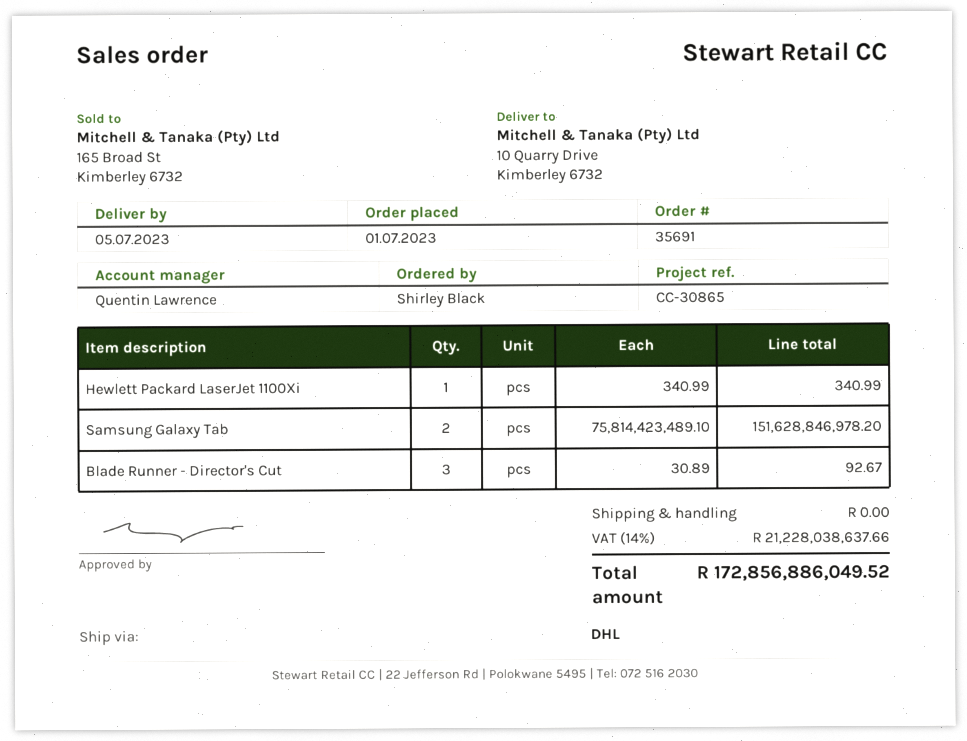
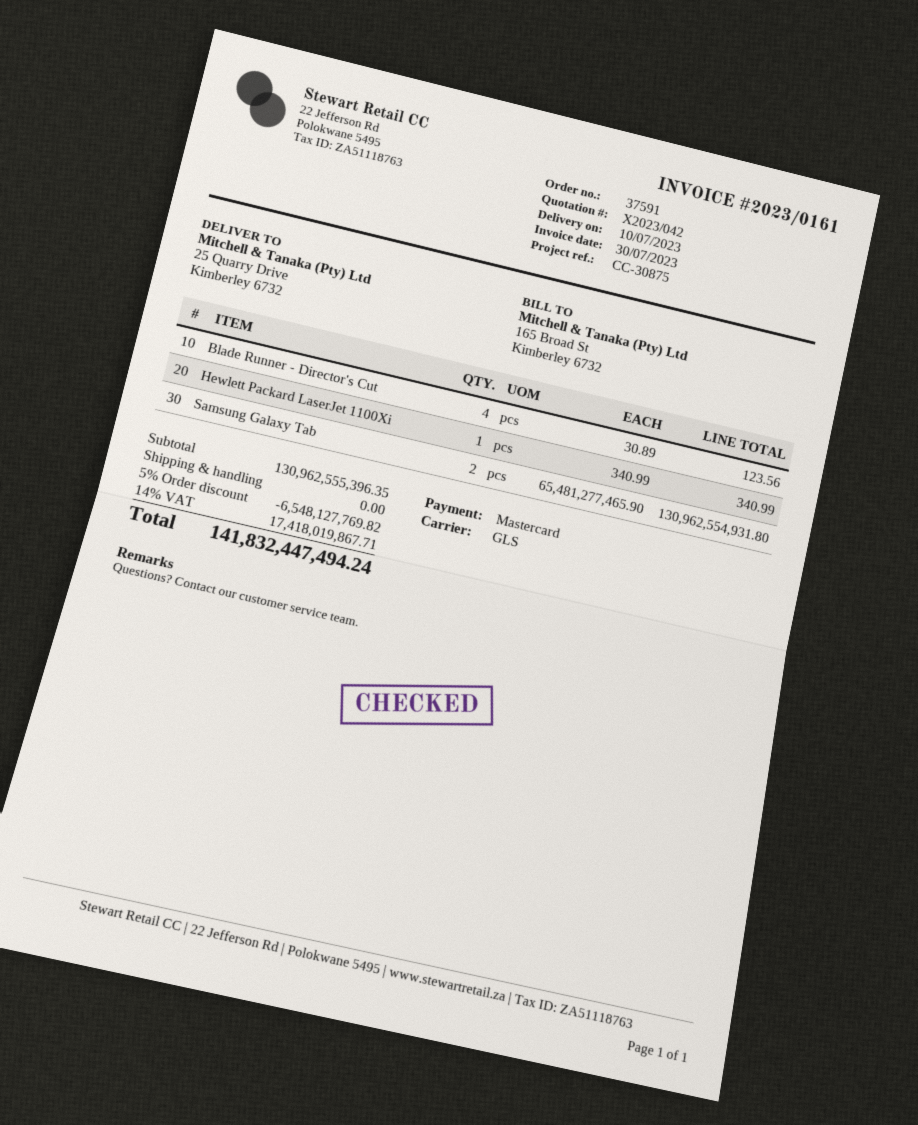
order number: 35691 -> 37591
delivery date: 2023-07-05 -> 2023-07-10
reference: CC-30865 -> CC-30875
shipping method: DHL -> GLS
ship to: 10 Quarry Drive, Kimberley 6732 -> 25 Quarry Drive, Kimberley 6732
Samsung Galaxy Tab: 2 x 75814423489.10 = 151628846978.20 -> 2 x 65481277465.90 = 130962554931.80
Blade Runner - Director's Cut: 3 x 30.89 = 92.67 -> 4 x 30.89 = 123.56
discount: none -> 5% = 6548127769.82
tax: 14% = 21228038637.66 -> 14% = 17418019867.71
total: 172856886049.52 -> 141832447494.24

